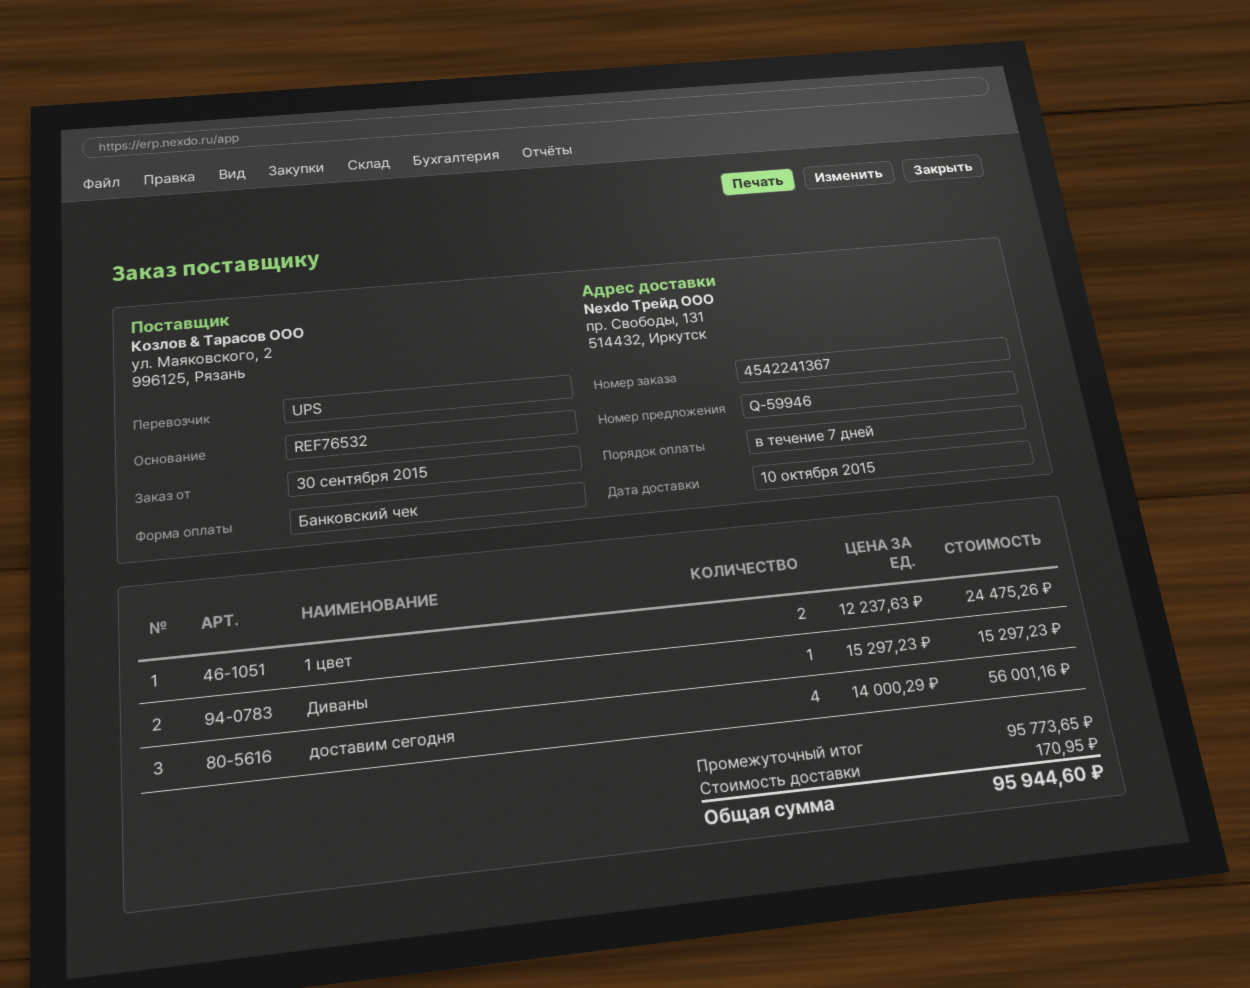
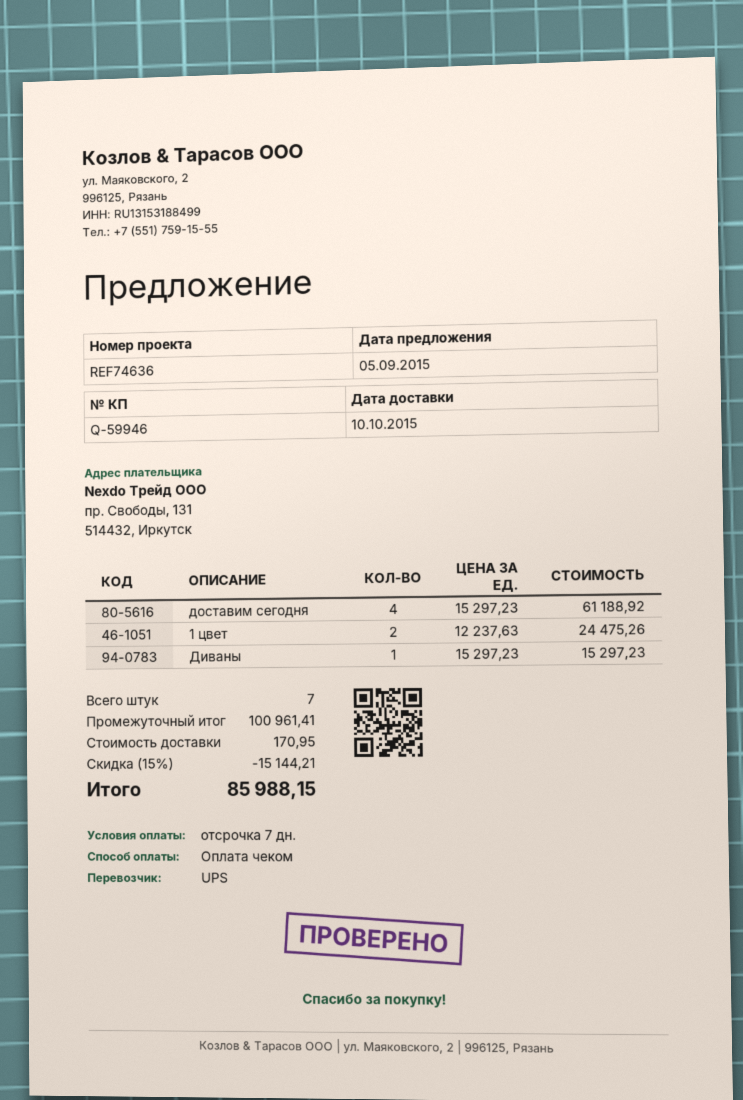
reference: REF76532 -> REF74636
доставим сегодня: 4 x 14000.29 = 56001.16 -> 4 x 15297.23 = 61188.92
subtotal: 95773.65 -> 100961.41
discount: none -> 15% = 15144.21
total: 95944.60 -> 85988.15

